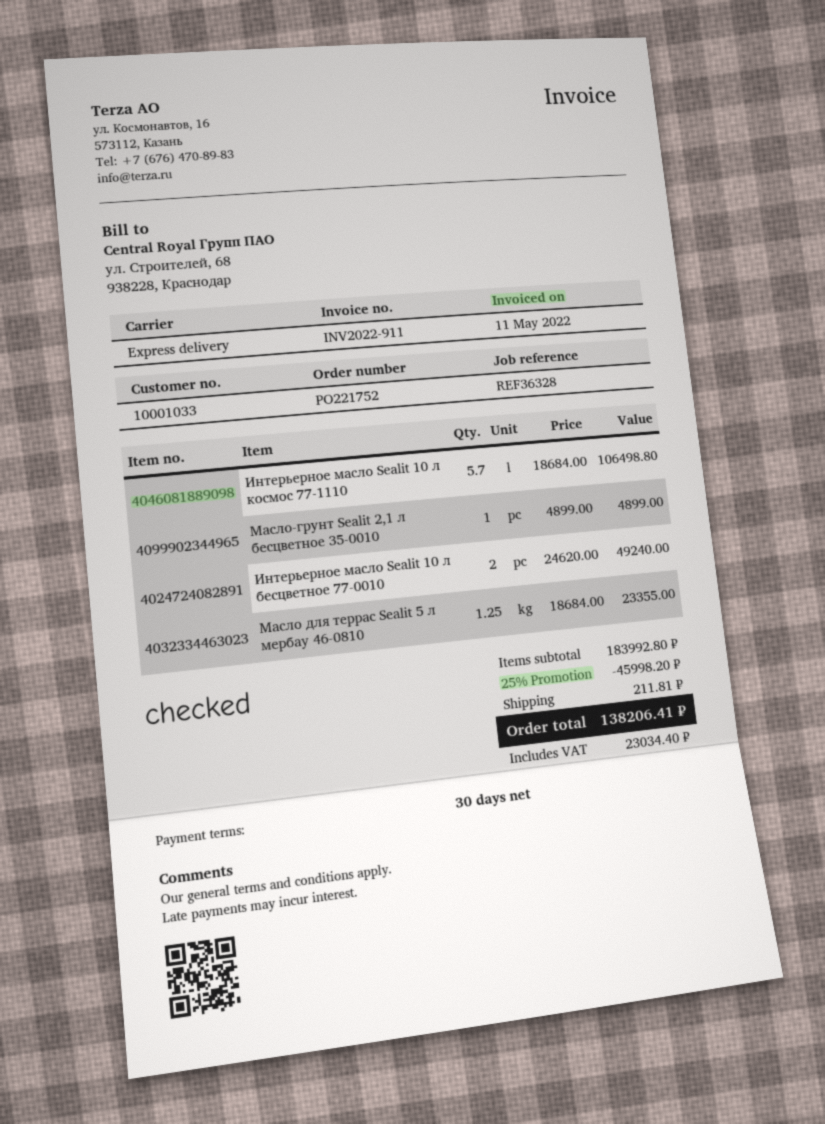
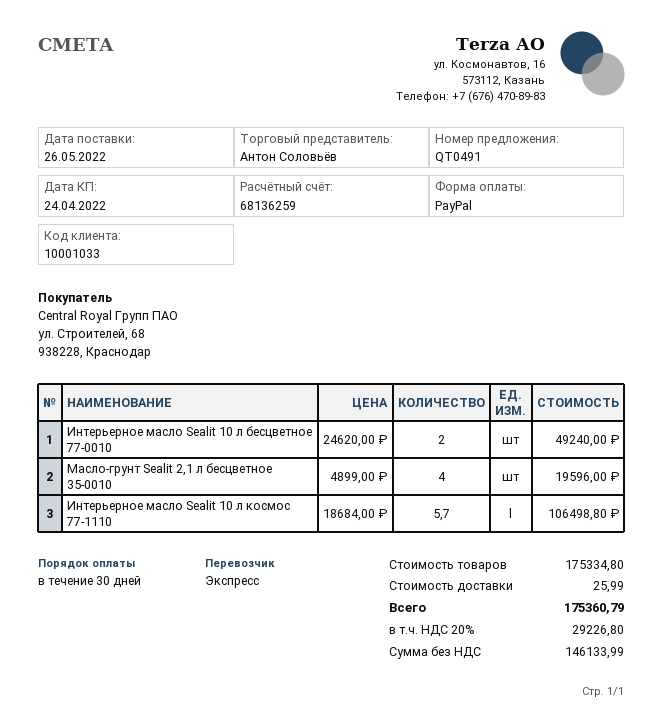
Масло-грунт Sealit 2,1 л бесцветное 35-0010: 1 x 4899.00 = 4899.00 -> 4 x 4899.00 = 19596.00
Масло для террас Sealit 5 л мербау 46-0810: 1.25 x 18684.00 = 23355.00 -> none
subtotal: 183992.80 -> 175334.80
discount: 25% = 45998.20 -> none
shipping: 211.81 -> 25.99
tax: 23034.40 -> 29226.80
total: 138206.41 -> 175360.79

